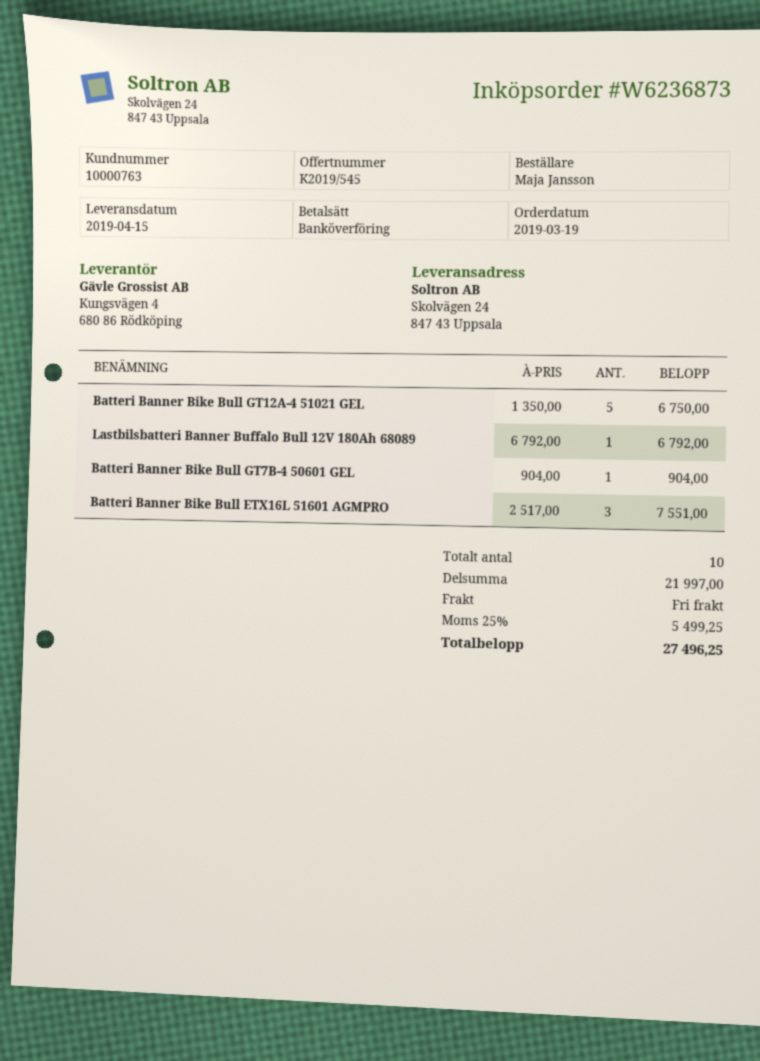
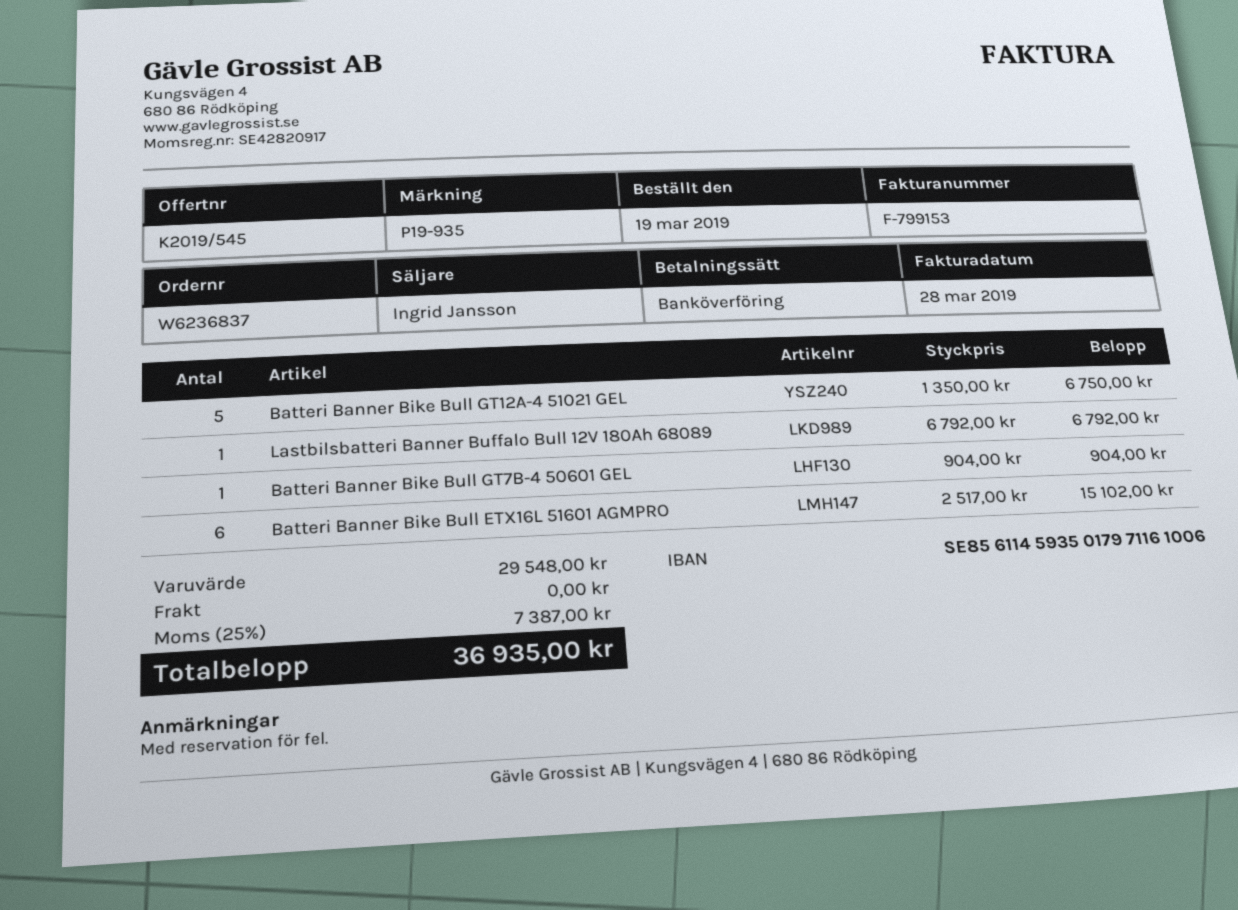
order number: W6236873 -> W6236837
Batteri Banner Bike Bull ETX16L 51601 AGMPRO: 3 x 2517.00 = 7551.00 -> 6 x 2517.00 = 15102.00
subtotal: 21997.00 -> 29548.00
tax: 25% = 5499.25 -> 25% = 7387.00
total: 27496.25 -> 36935.00

